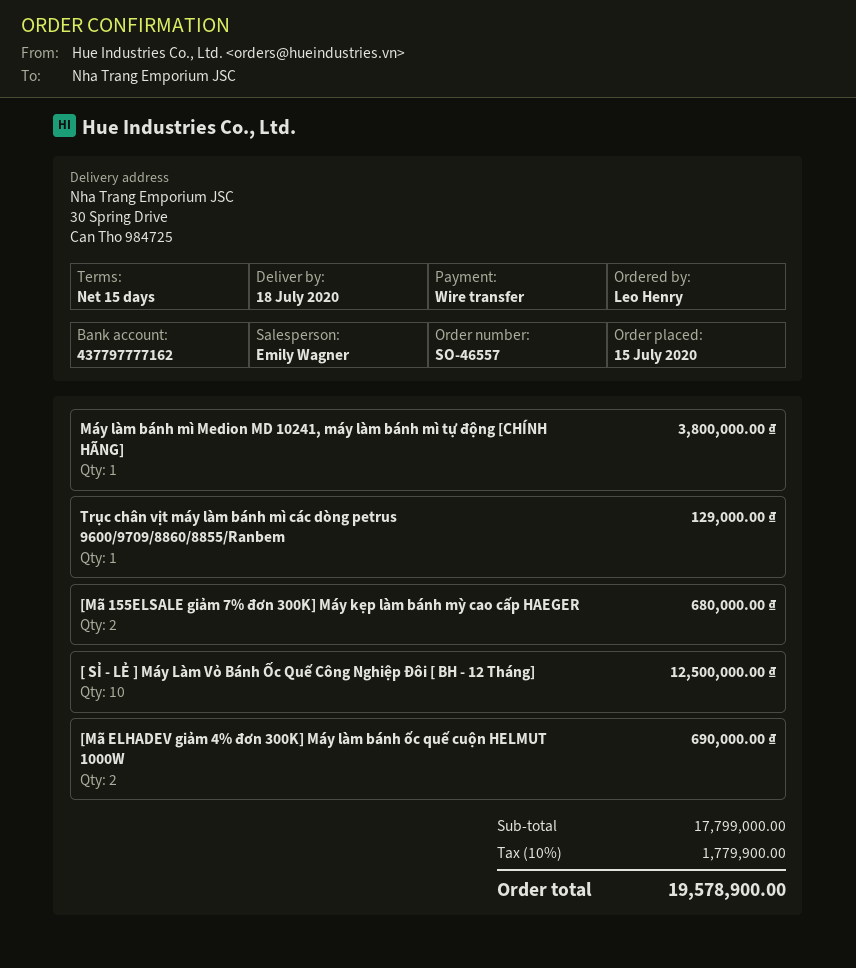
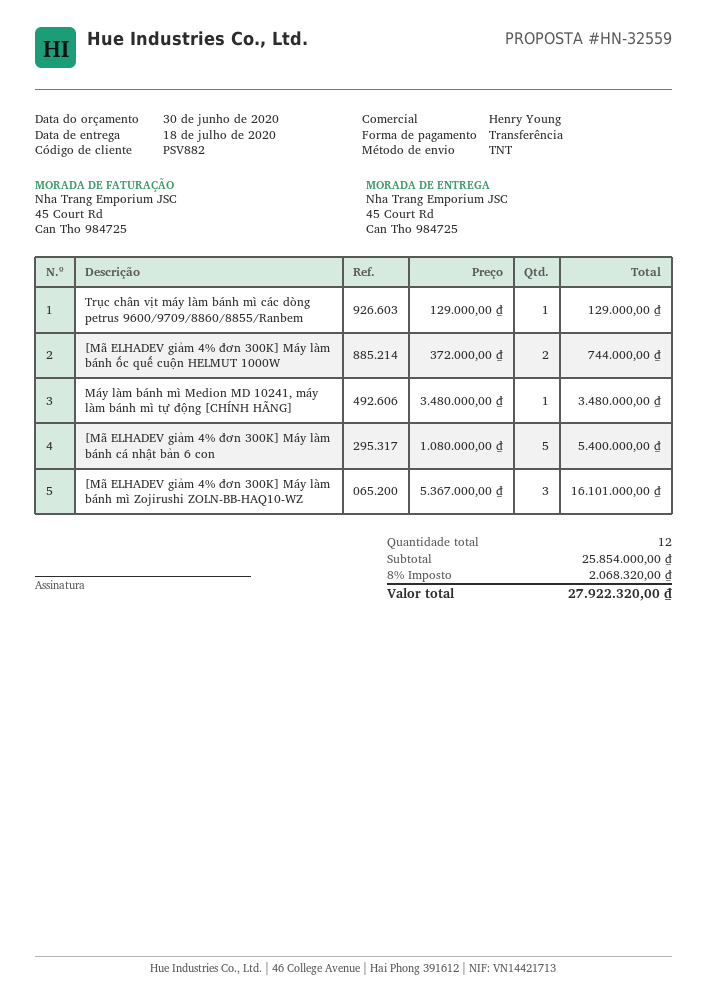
sales rep: Emily Wagner -> Henry Young
ship to: 30 Spring Drive, Can Tho 984725 -> 45 Court Rd, Can Tho 984725
Máy làm bánh mì Medion MD 10241, máy làm bánh mì tự động [CHÍNH HÃNG]: 1 for 3800000.00 -> 1 for 3480000.00
[Mã 155ELSALE giảm 7% đơn 300K] Máy kẹp làm bánh mỳ cao cấp HAEGER: 2 for 680000.00 -> none
[ SỈ - LẺ ] Máy Làm Vỏ Bánh Ốc Quế Công Nghiệp Đôi [ BH - 12 Tháng]: 10 for 12500000.00 -> none
[Mã ELHADEV giảm 4% đơn 300K] Máy làm bánh ốc quế cuộn HELMUT 1000W: 2 for 690000.00 -> 2 for 744000.00
[Mã ELHADEV giảm 4% đơn 300K] Máy làm bánh cá nhật bản 6 con: none -> 5 for 5400000.00
[Mã ELHADEV giảm 4% đơn 300K] Máy làm bánh mì Zojirushi ZOLN-BB-HAQ10-WZ: none -> 3 for 16101000.00
subtotal: 17799000.00 -> 25854000.00
tax: 10% = 1779900.00 -> 8% = 2068320.00
total: 19578900.00 -> 27922320.00

